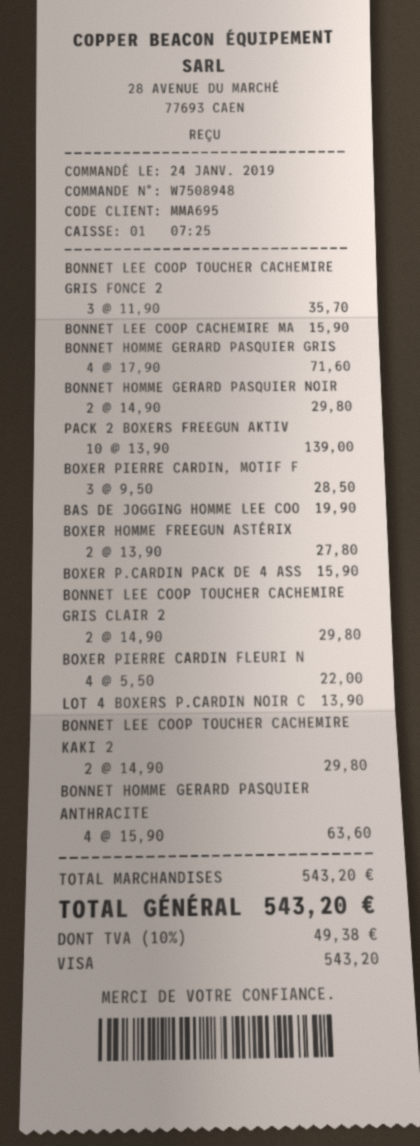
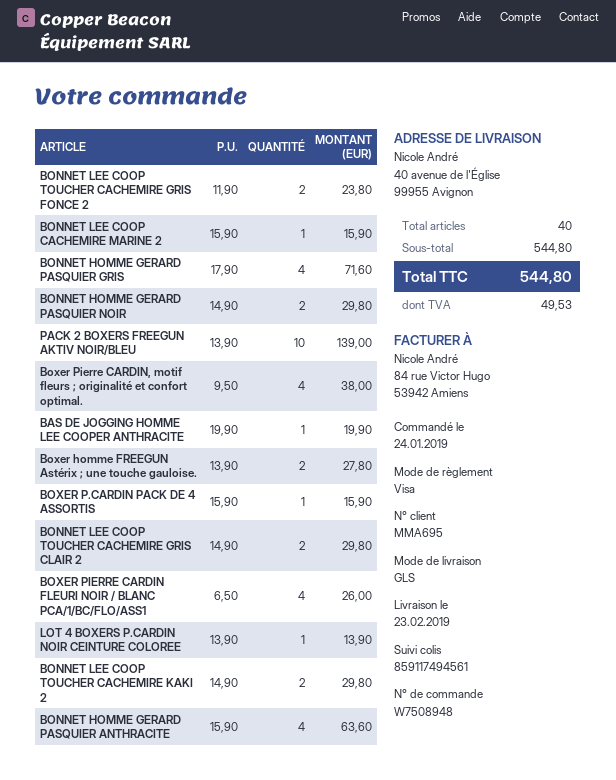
BONNET LEE COOP TOUCHER CACHEMIRE GRIS FONCE 2: 3 x 11.90 = 35.70 -> 2 x 11.90 = 23.80
BOXER PIERRE CARDIN, MOTIF F: 3 x 9.50 = 28.50 -> 4 x 9.50 = 38.00
BOXER PIERRE CARDIN FLEURI N: 4 x 5.50 = 22.00 -> 4 x 6.50 = 26.00
subtotal: 543.20 -> 544.80
tax: 49.38 -> 49.53
total: 543.20 -> 544.80

